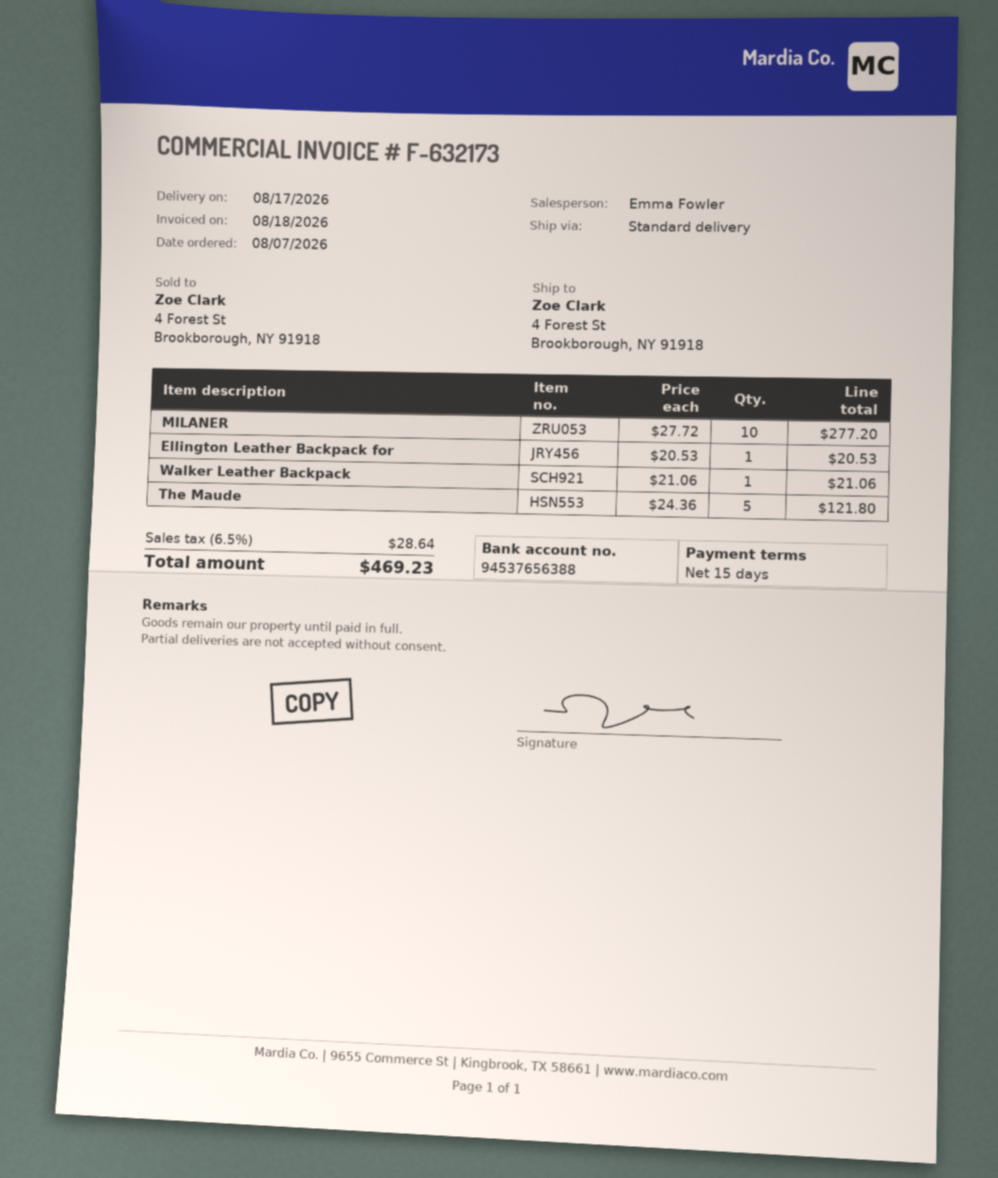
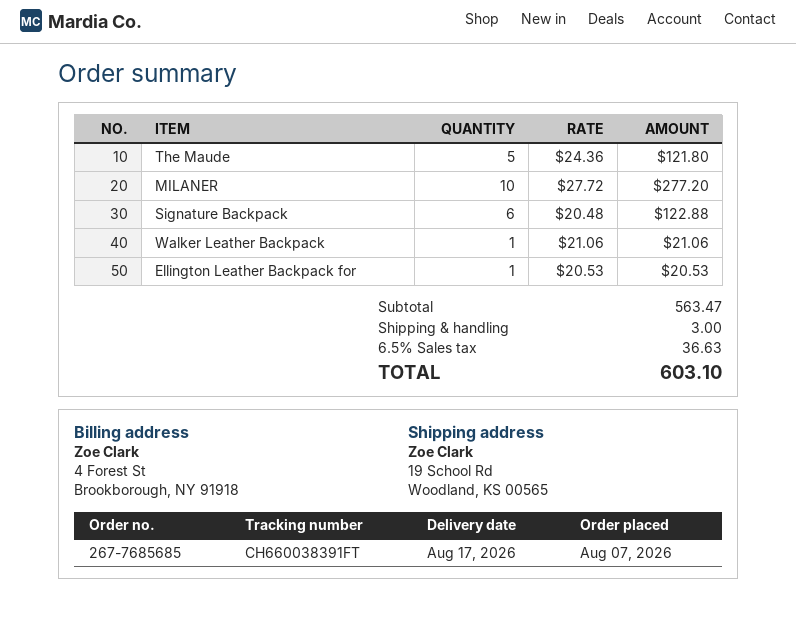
ship to: 4 Forest St, Brookborough, NY 91918 -> 19 School Rd, Woodland, KS 00565
Signature Backpack: none -> 6 x 20.48 = 122.88
shipping: none -> 3.00
tax: 6.5% = 28.64 -> 6.5% = 36.63
total: 469.23 -> 603.10

